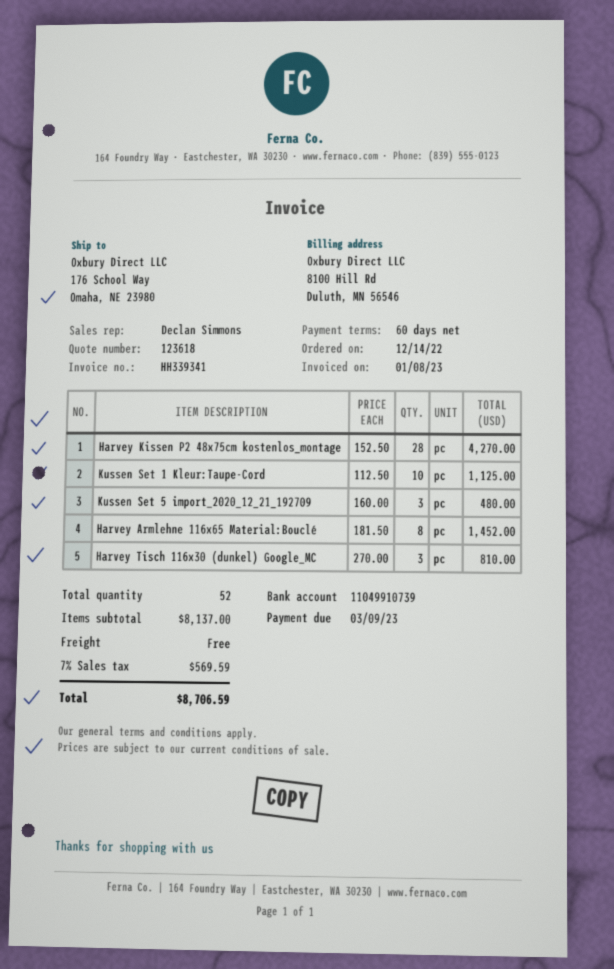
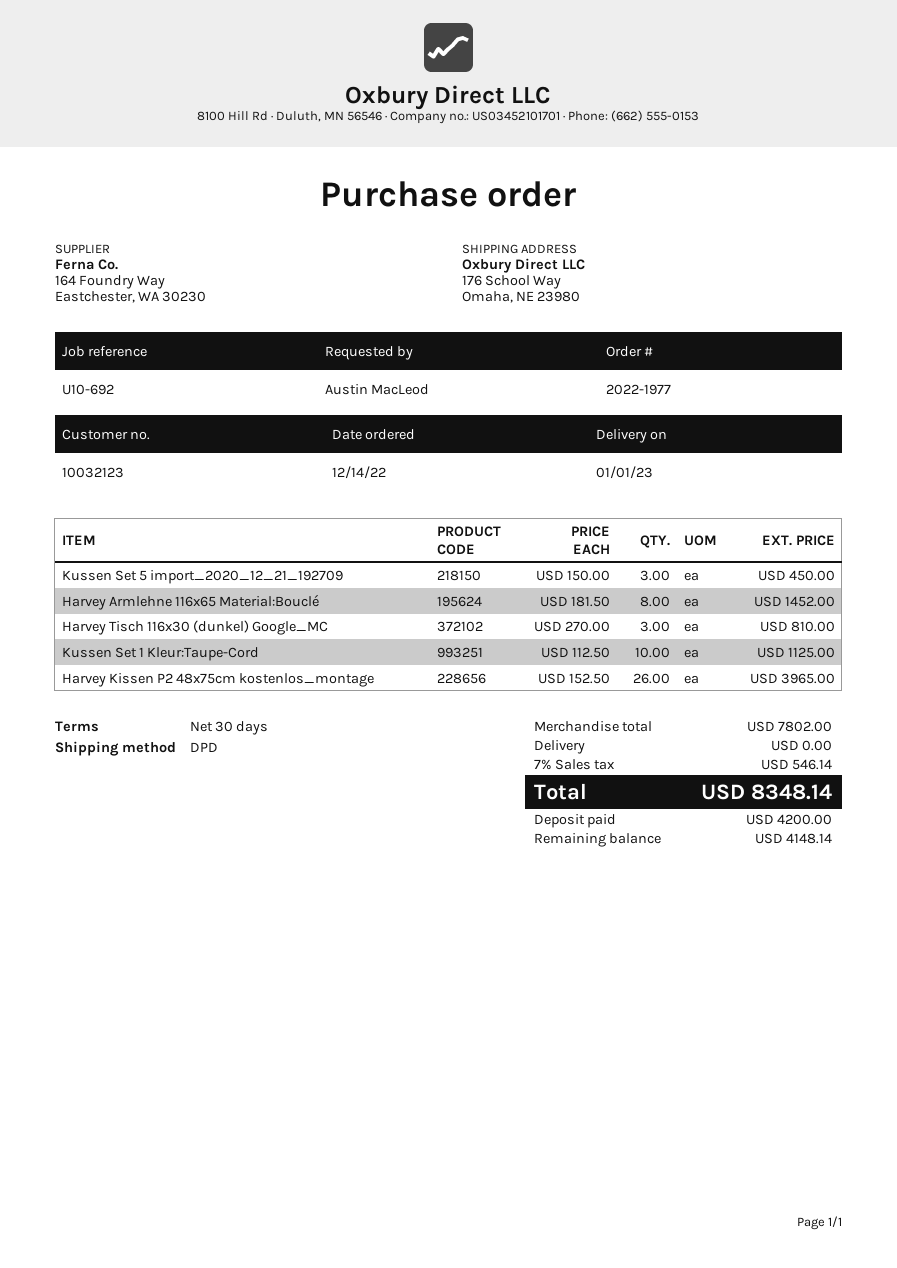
payment terms: 60 days -> 30 days
Harvey Kissen P2 48x75cm kostenlos_montage: 28 x 152.50 = 4270.00 -> 26 x 152.50 = 3965.00
Kussen Set 5 import_2020_12_21_192709: 3 x 160.00 = 480.00 -> 3 x 150.00 = 450.00
subtotal: 8137.00 -> 7802.00
tax: 7% = 569.59 -> 7% = 546.14
total: 8706.59 -> 8348.14

